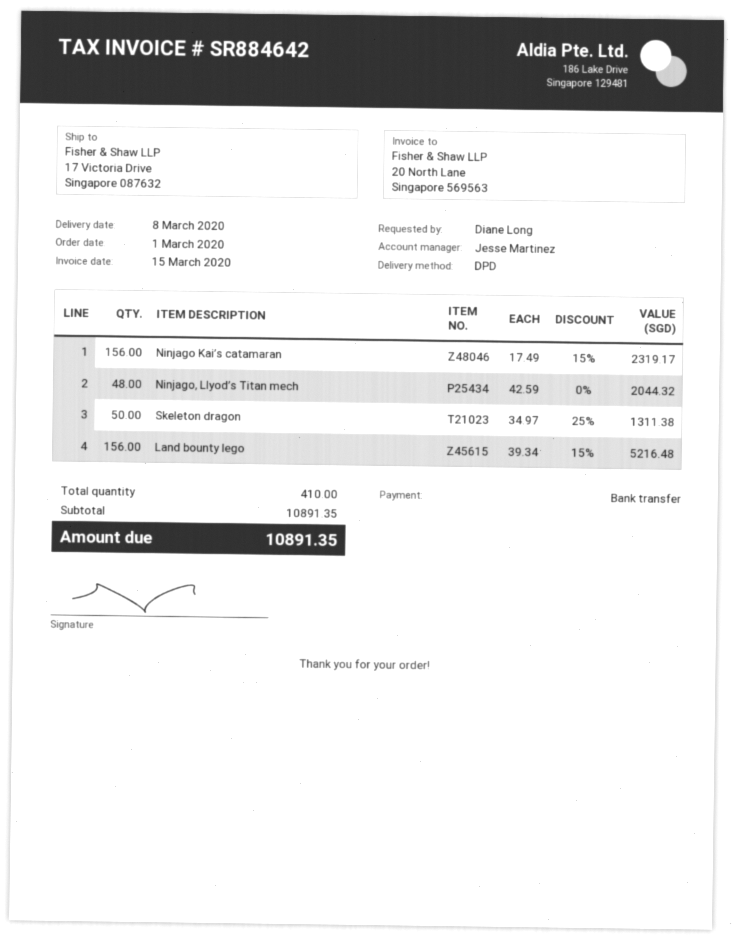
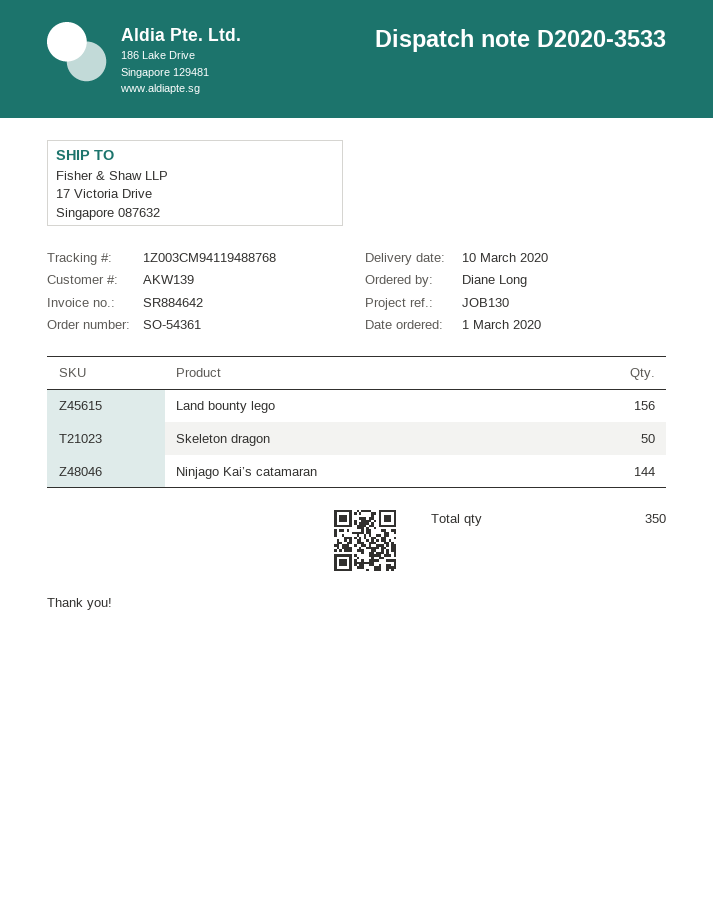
delivery date: 2020-03-08 -> 2020-03-10
Ninjago Kai’s catamaran: 156 -> 144
Ninjago, Llyod’s Titan mech: 48 -> none
total quantity: 410 -> 350

